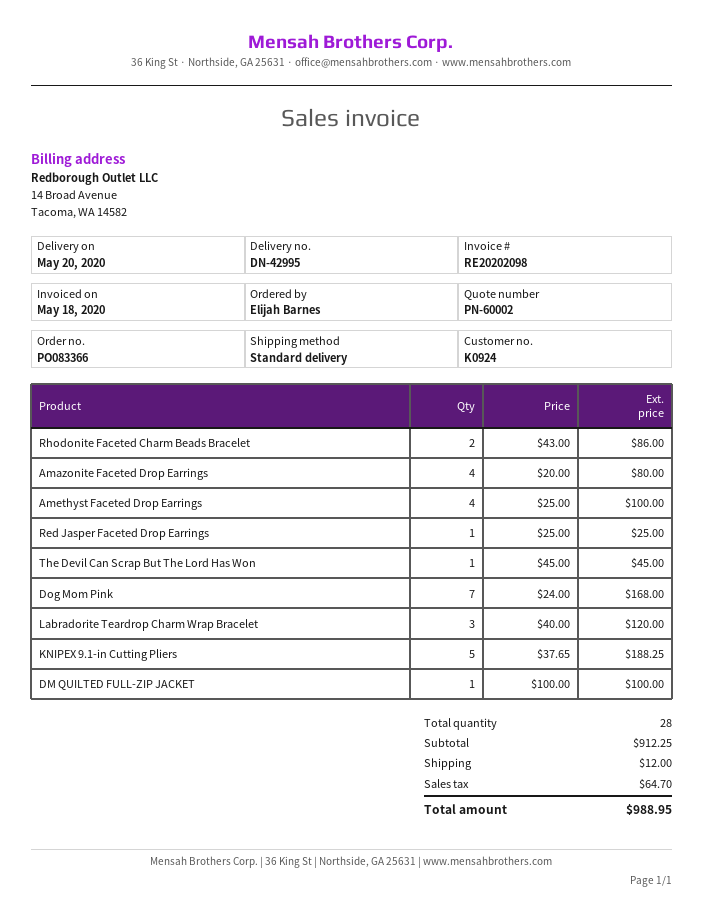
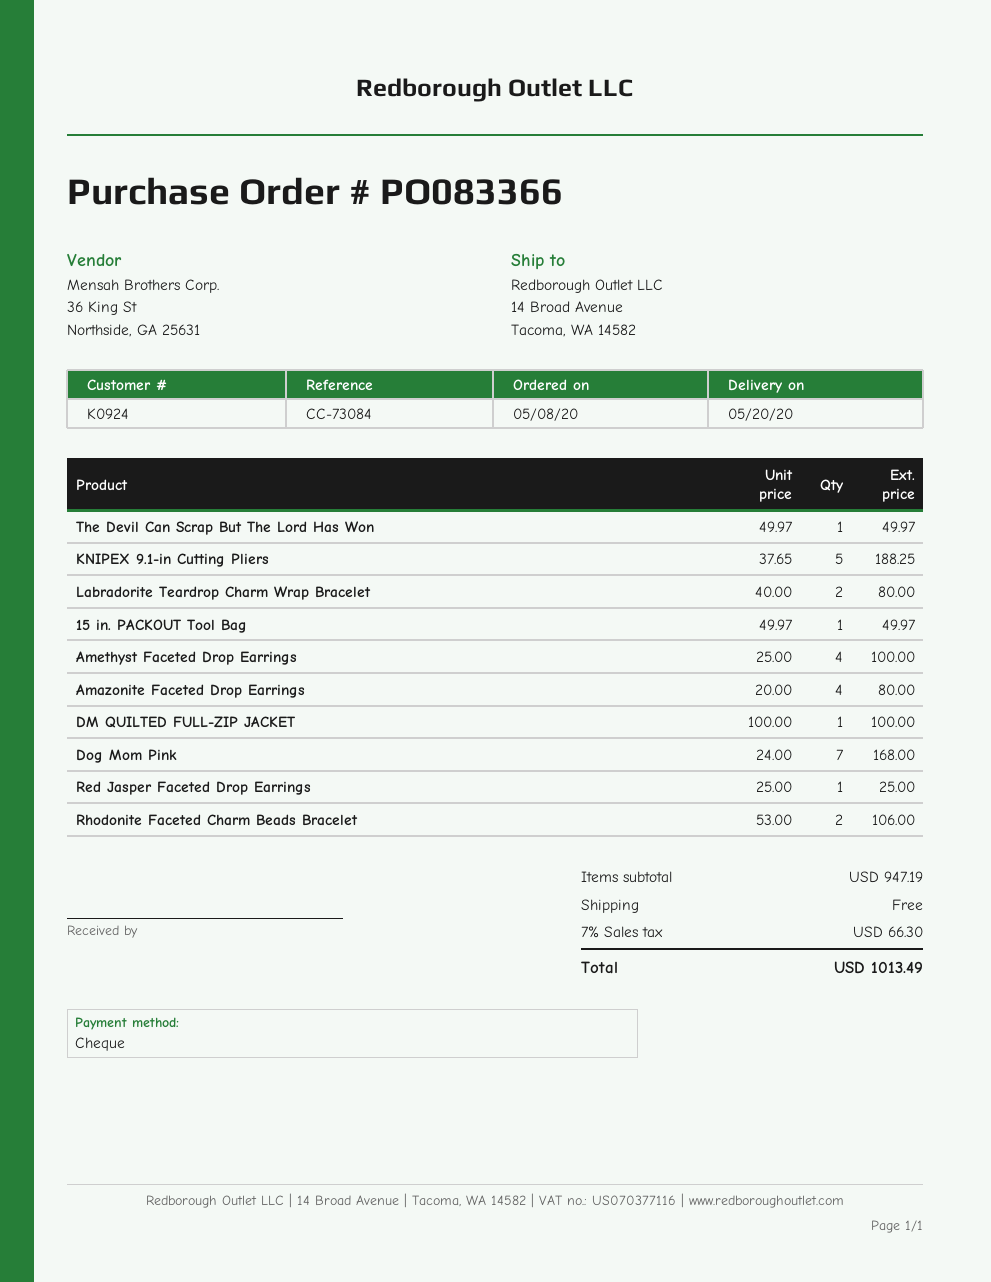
Rhodonite Faceted Charm Beads Bracelet: 2 x 43.00 = 86.00 -> 2 x 53.00 = 106.00
The Devil Can Scrap But The Lord Has Won: 1 x 45.00 = 45.00 -> 1 x 49.97 = 49.97
Labradorite Teardrop Charm Wrap Bracelet: 3 x 40.00 = 120.00 -> 2 x 40.00 = 80.00
15 in. PACKOUT Tool Bag: none -> 1 x 49.97 = 49.97
subtotal: 912.25 -> 947.19
shipping: 12.00 -> 0.00
tax: 64.70 -> 66.30
total: 988.95 -> 1013.49

